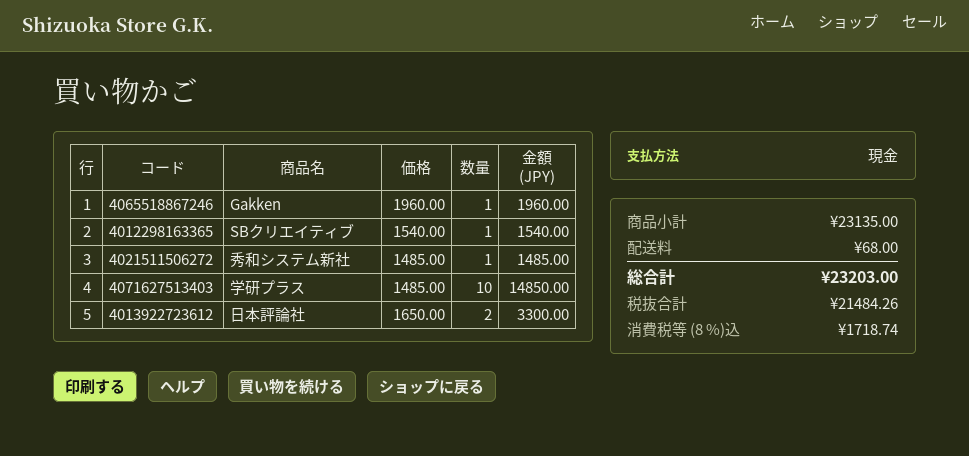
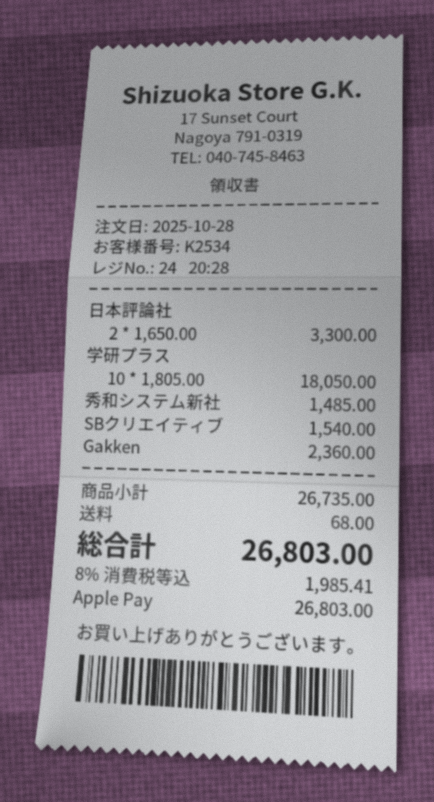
payment method: cash -> Apple Pay
Gakken: 1 x 1960.00 = 1960.00 -> 1 x 2360.00 = 2360.00
学研プラス: 10 x 1485.00 = 14850.00 -> 10 x 1805.00 = 18050.00
subtotal: 23135.00 -> 26735.00
tax: 8% = 1718.74 -> 8% = 1985.41
total: 23203.00 -> 26803.00

